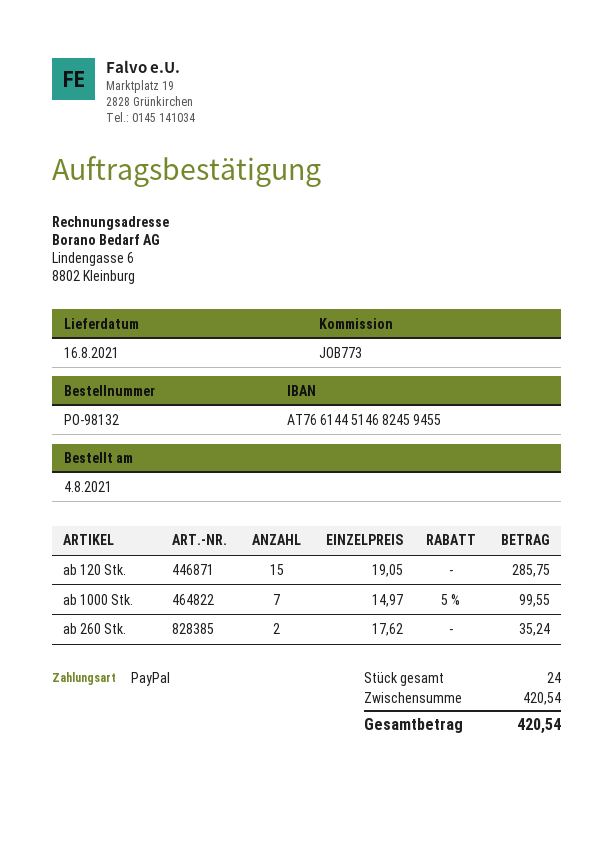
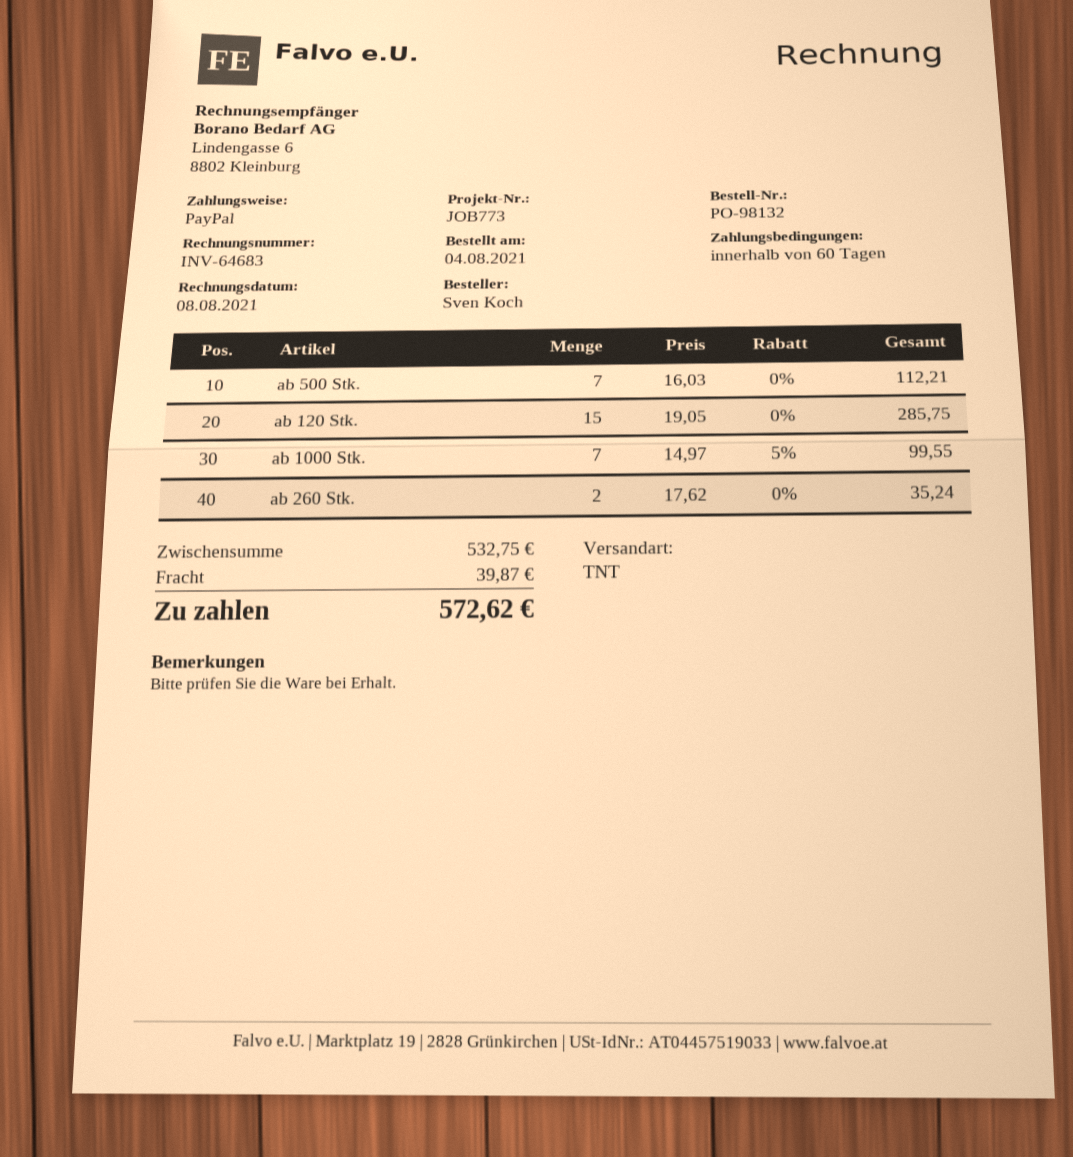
ab 500 Stk.: none -> 7 x 16.03 = 112.21
subtotal: 420.54 -> 532.75
shipping: none -> 39.87
total: 420.54 -> 572.62

